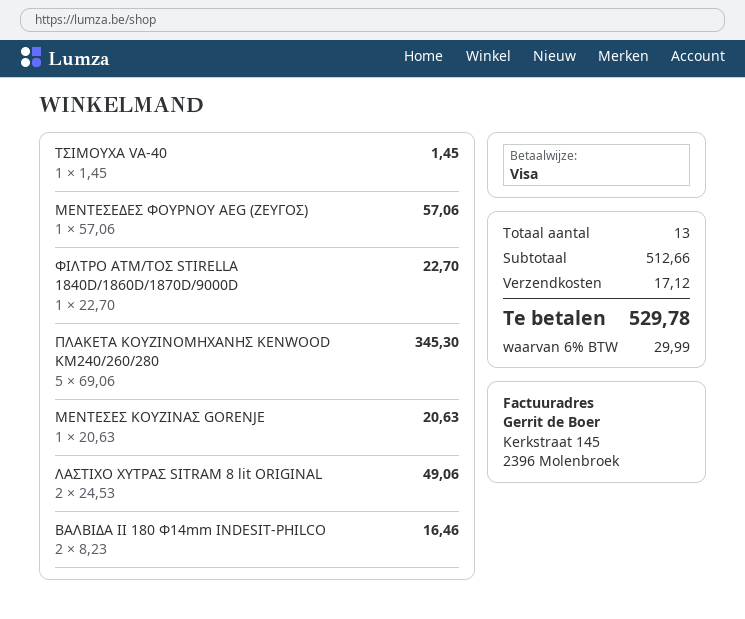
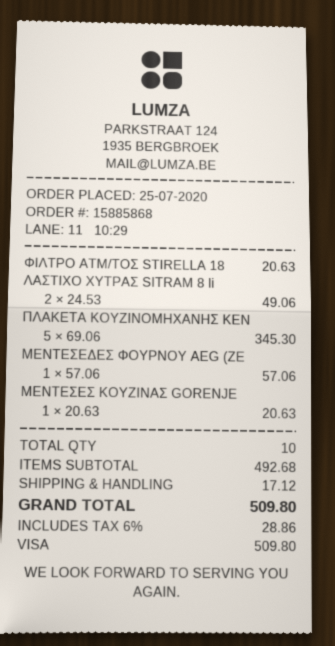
ΤΣΙΜΟΥΧΑ VA-40: 1 x 1.45 = 1.45 -> none
ΦΙΛΤΡΟ ΑΤΜ/ΤΟΣ STIRELLA 1840D/1860D/1870D/9000D: 1 x 22.70 = 22.70 -> 1 x 20.63 = 20.63
ΒΑΛΒΙΔΑ II 180 Φ14mm INDESIT-PHILCO: 2 x 8.23 = 16.46 -> none
total quantity: 13 -> 10
subtotal: 512.66 -> 492.68
tax: 6% = 29.99 -> 6% = 28.86
total: 529.78 -> 509.80

